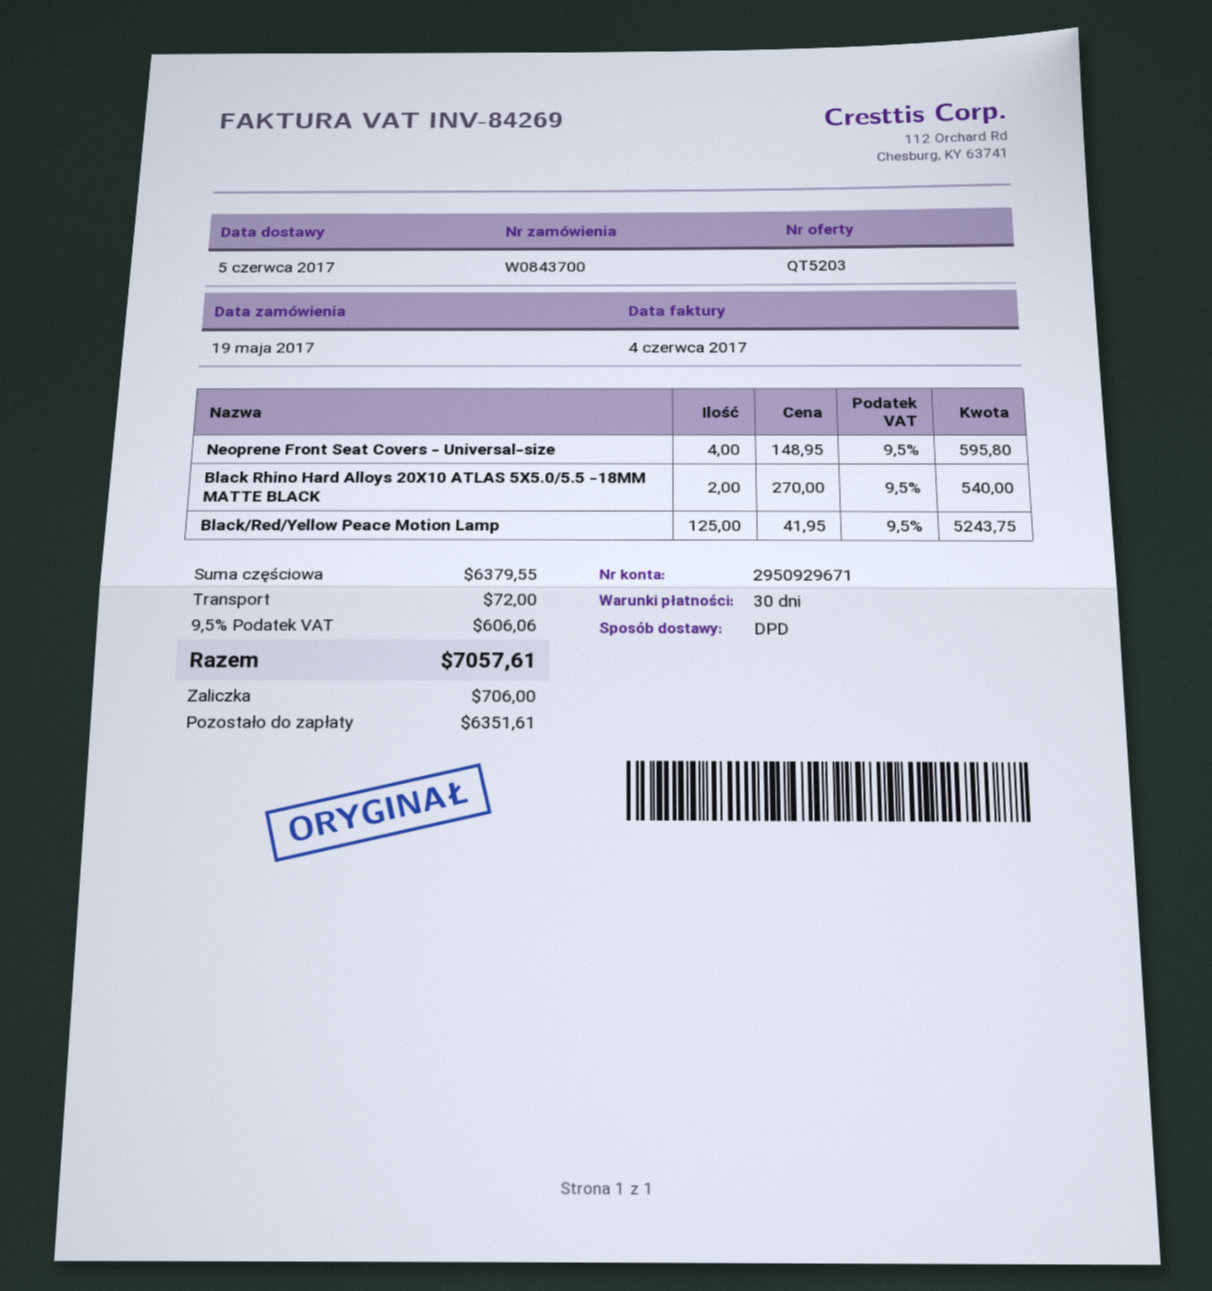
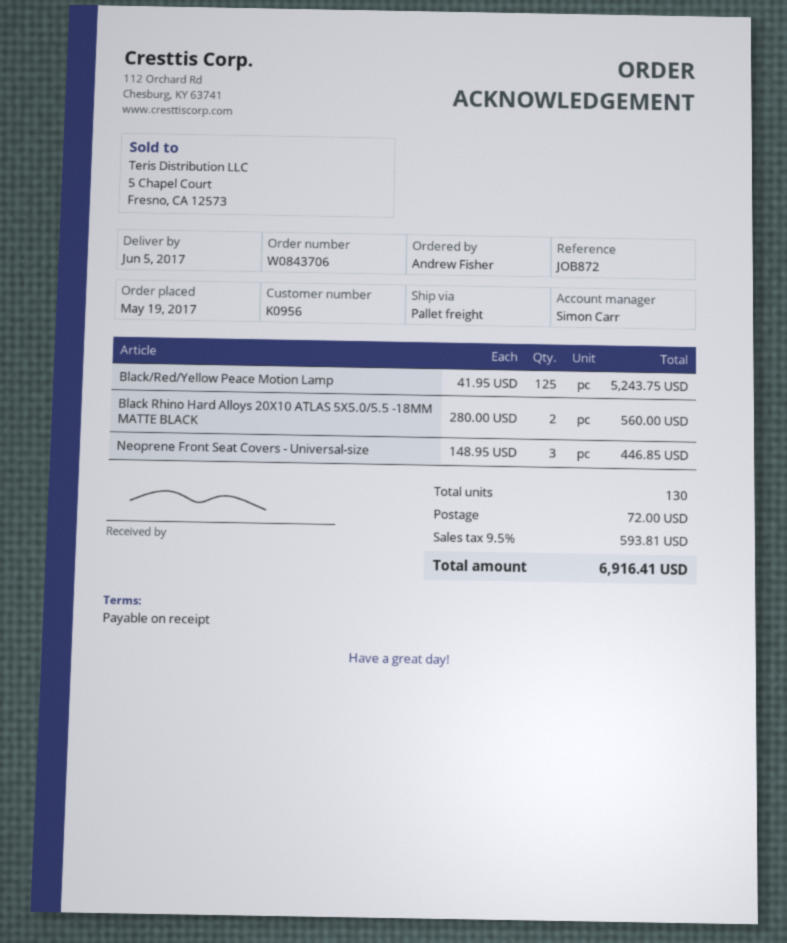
order number: W0843700 -> W0843706
payment terms: 30 days -> on receipt
shipping method: DPD -> pallet freight
Neoprene Front Seat Covers - Universal-size: 4 x 148.95 = 595.80 -> 3 x 148.95 = 446.85
Black Rhino Hard Alloys 20X10 ATLAS 5X5.0/5.5 -18MM MATTE BLACK: 2 x 270.00 = 540.00 -> 2 x 280.00 = 560.00
tax: 9.5% = 606.06 -> 9.5% = 593.81
total: 7057.61 -> 6916.41

